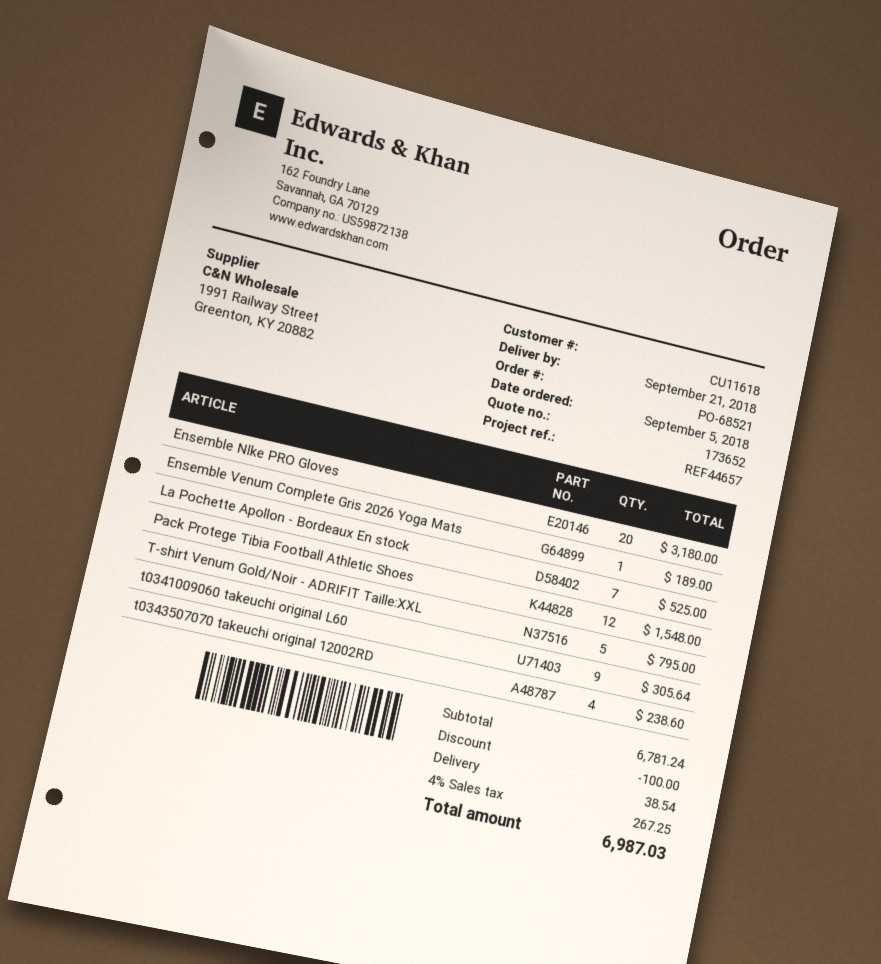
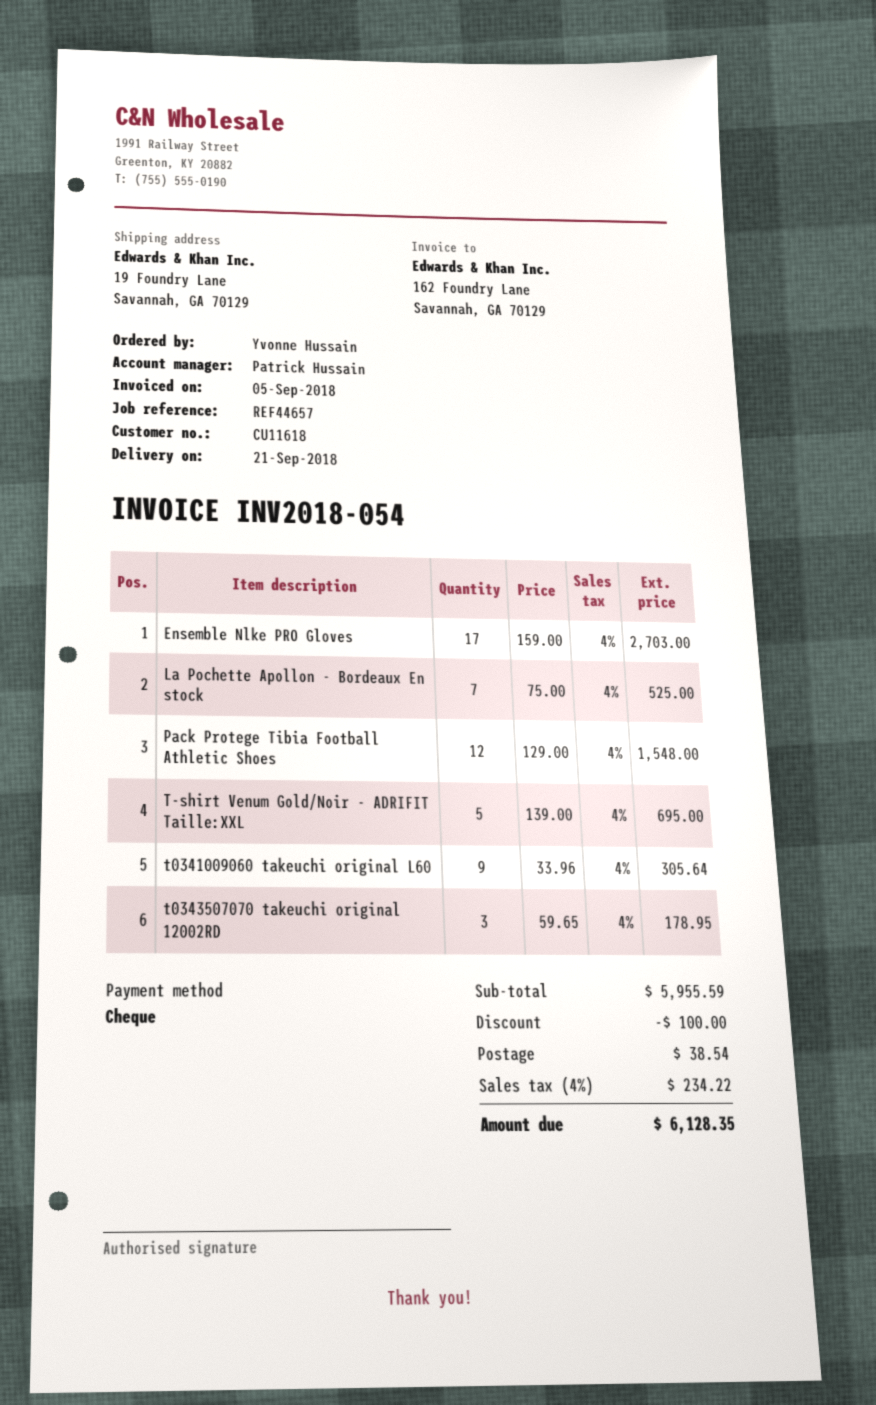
Ensemble Nlke PRO Gloves: 20 for 3180.00 -> 17 for 2703.00
Ensemble Venum Complete Gris 2026 Yoga Mats: 1 for 189.00 -> none
T-shirt Venum Gold/Noir - ADRIFIT Taille:XXL: 5 for 795.00 -> 5 for 695.00
t0343507070 takeuchi original 12002RD: 4 for 238.60 -> 3 for 178.95
subtotal: 6781.24 -> 5955.59
tax: 4% = 267.25 -> 4% = 234.22
total: 6987.03 -> 6128.35

